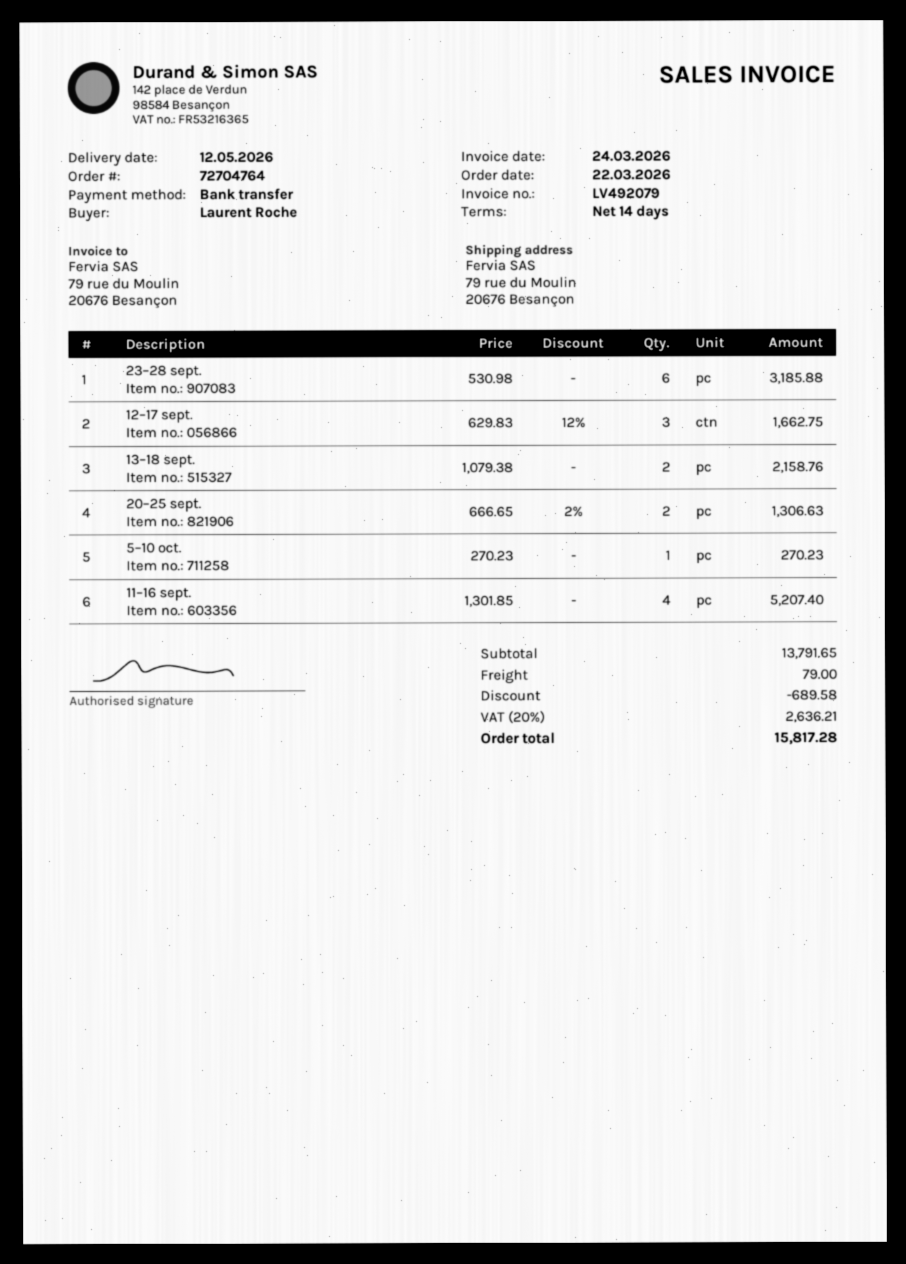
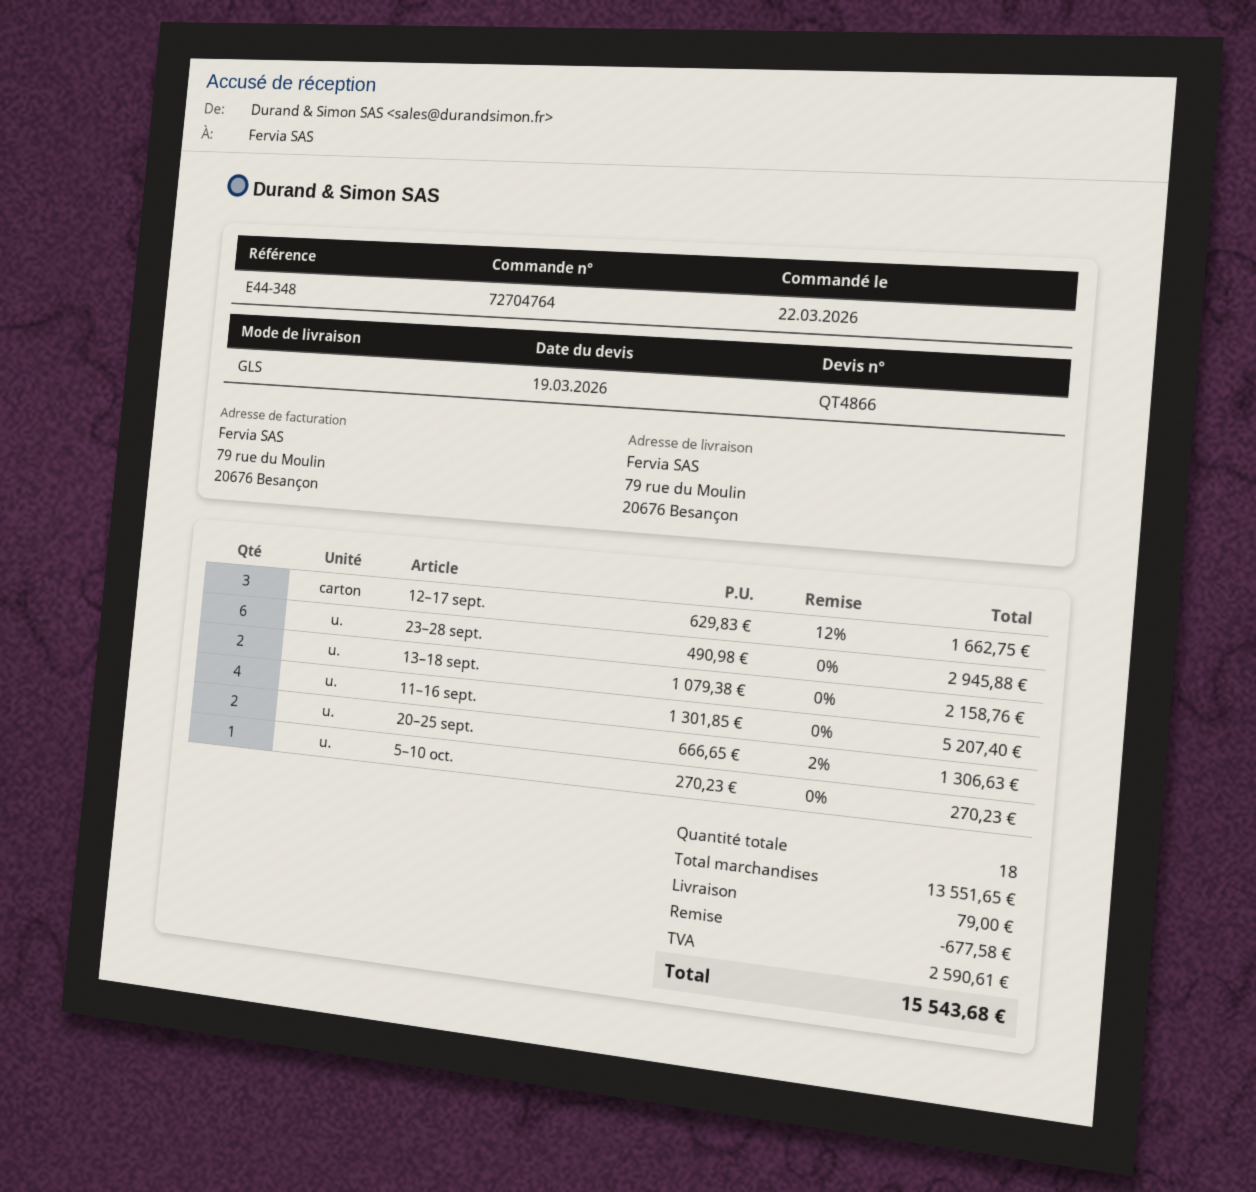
23–28 sept.: 6 x 530.98 = 3185.88 -> 6 x 490.98 = 2945.88
subtotal: 13791.65 -> 13551.65
discount: 689.58 -> 677.58
tax: 2636.21 -> 2590.61
total: 15817.28 -> 15543.68

